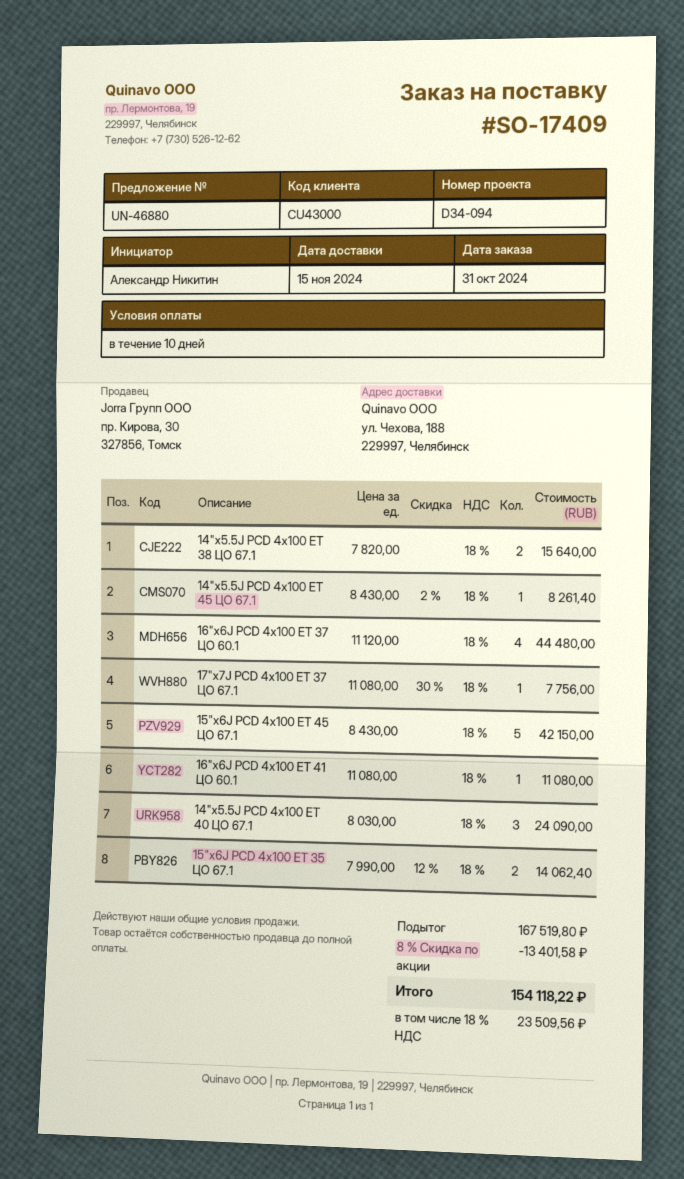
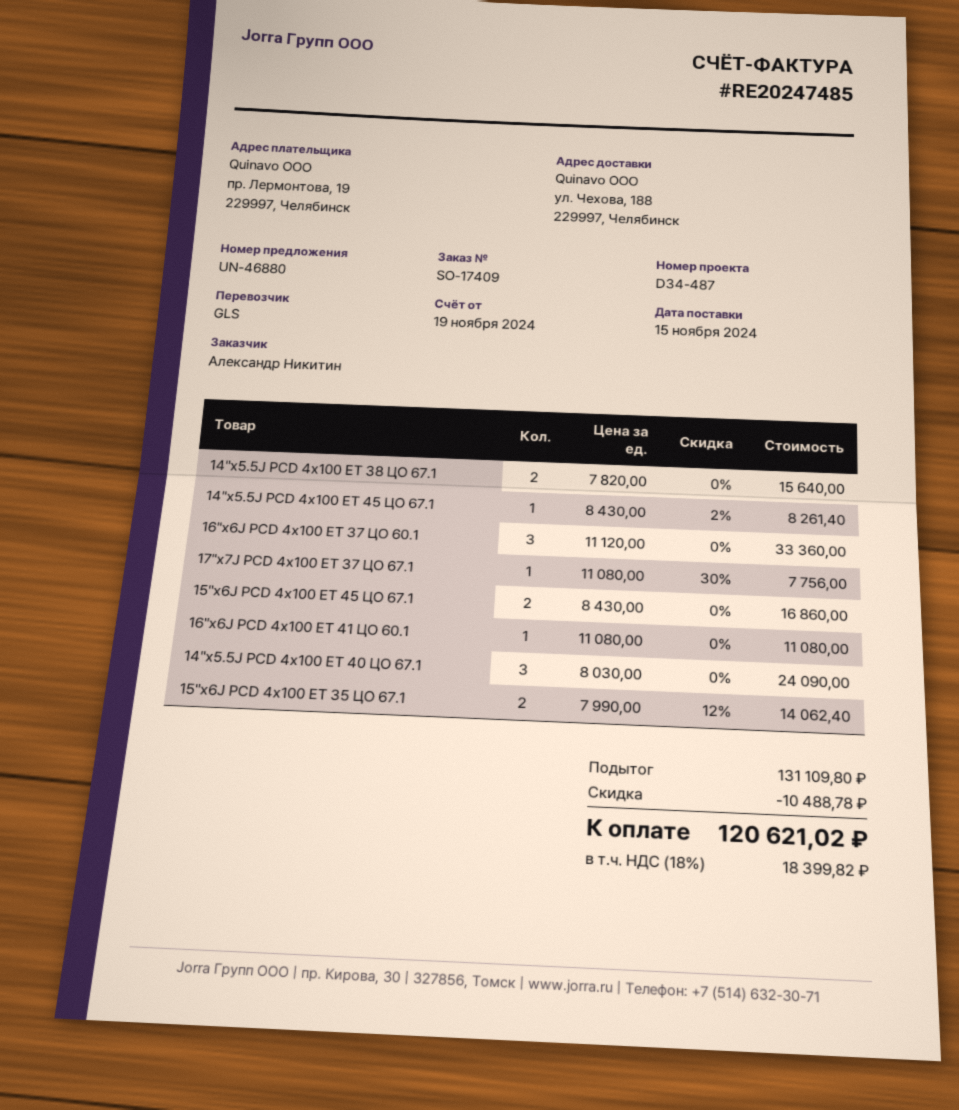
reference: D34-094 -> D34-487
16"x6J PCD 4x100 ЕТ 37 ЦО 60.1: 4 x 11120.00 = 44480.00 -> 3 x 11120.00 = 33360.00
15"x6J PCD 4x100 ЕТ 45 ЦО 67.1: 5 x 8430.00 = 42150.00 -> 2 x 8430.00 = 16860.00
subtotal: 167519.80 -> 131109.80
discount: 13401.58 -> 10488.78
tax: 18% = 23509.56 -> 18% = 18399.82
total: 154118.22 -> 120621.02

